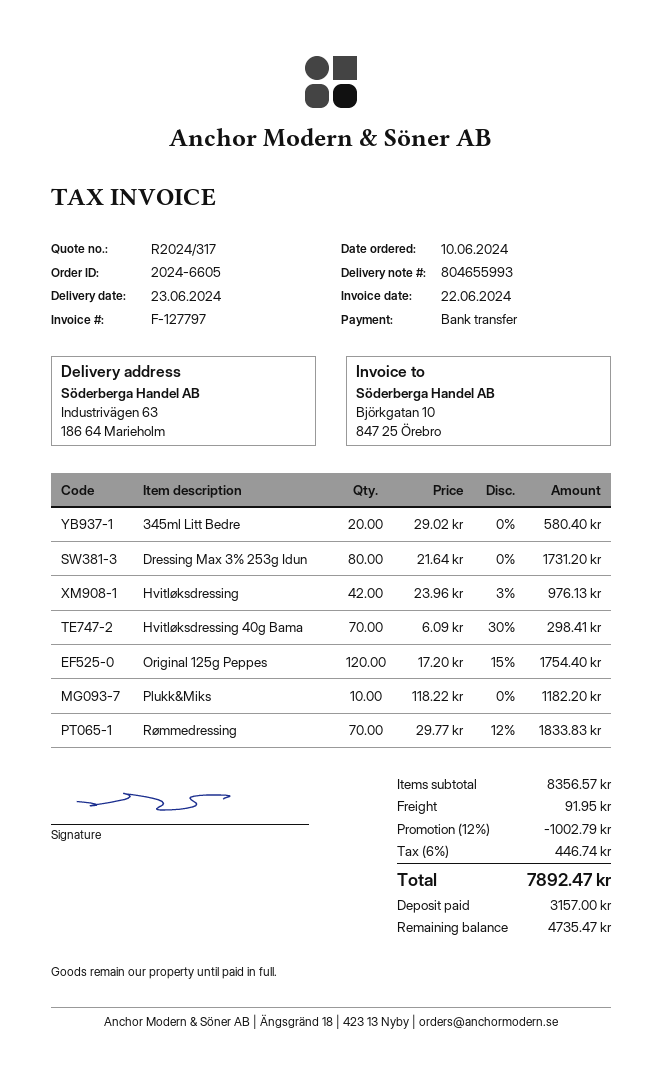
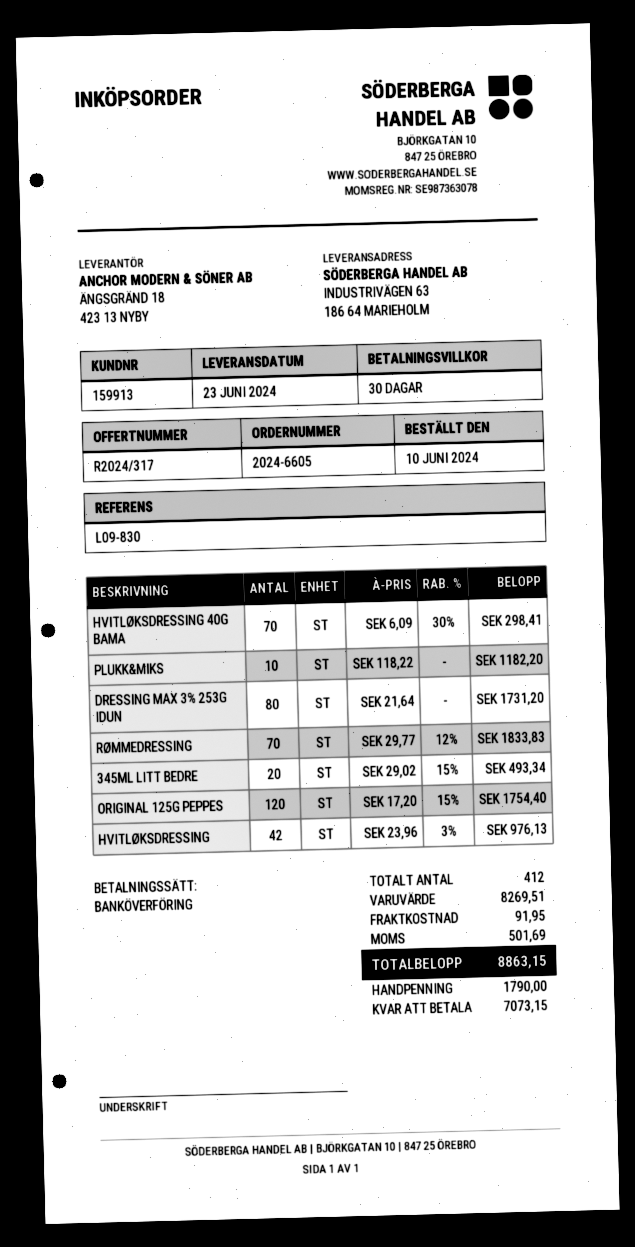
345ml Litt Bedre: 20 x 29.02 = 580.40 -> 20 x 29.02 - 15% = 493.34
subtotal: 8356.57 -> 8269.51
discount: 12% = 1002.79 -> none
tax: 446.74 -> 501.69
total: 7892.47 -> 8863.15
deposit: 3157.00 -> 1790.00
balance: 4735.47 -> 7073.15

